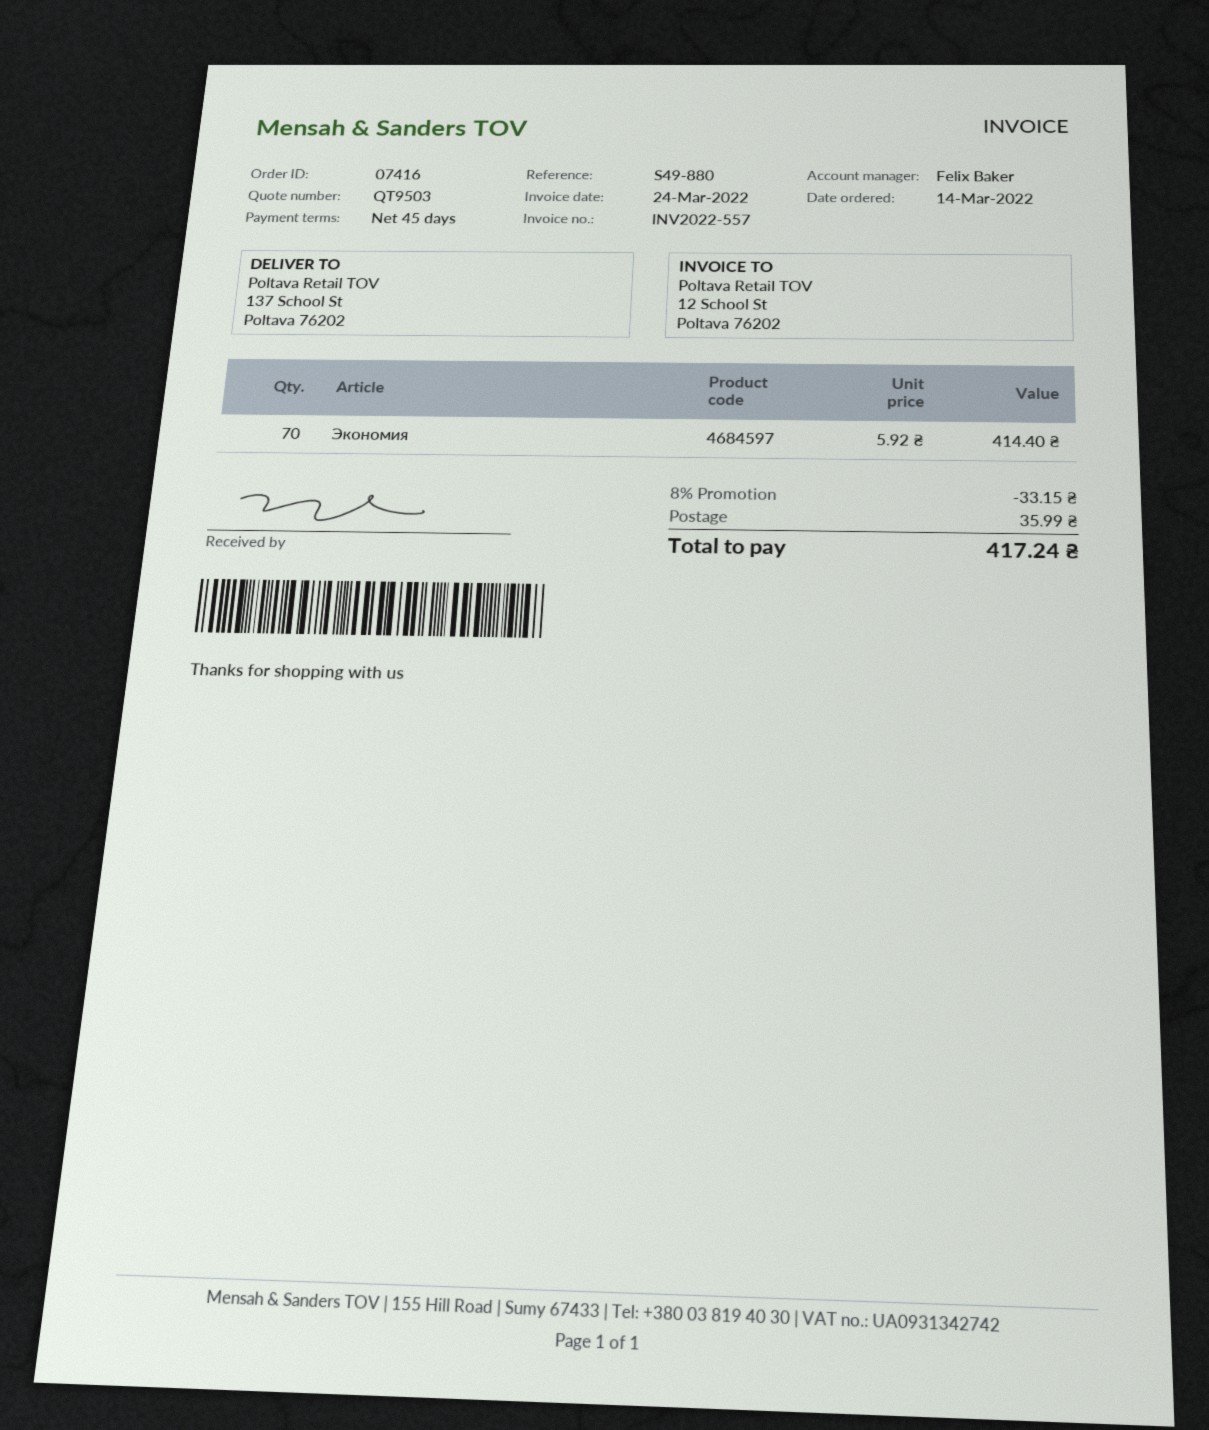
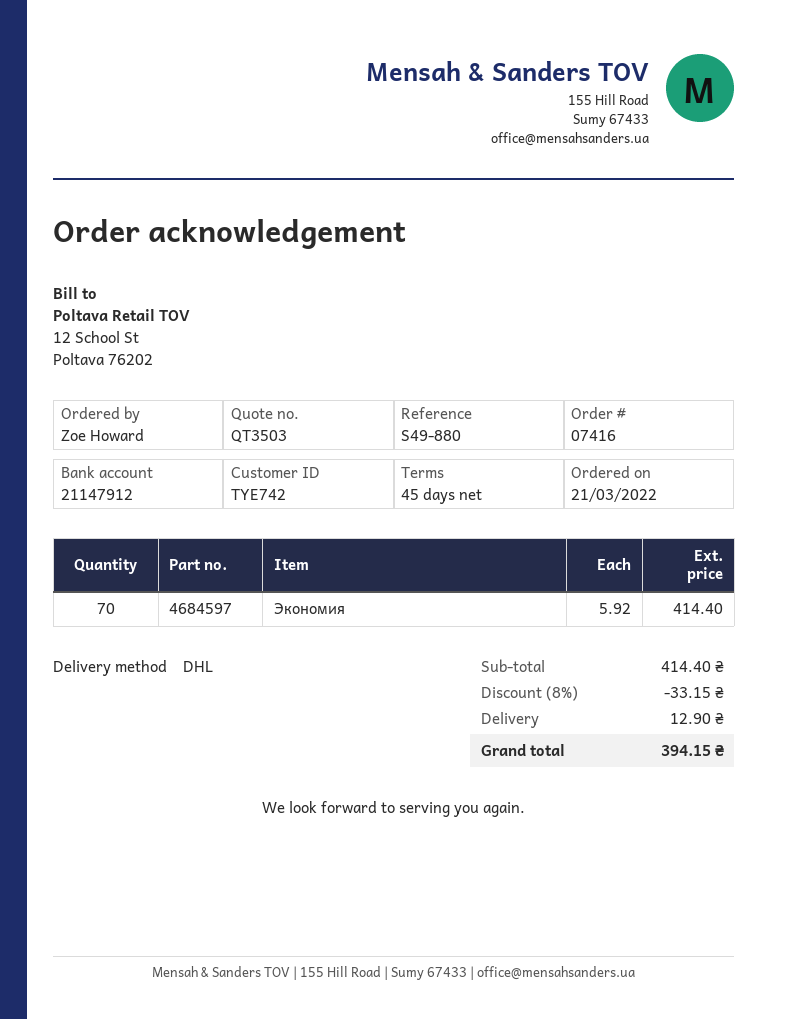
quote number: QT9503 -> QT3503
order date: 2022-03-14 -> 2022-03-21
shipping: 35.99 -> 12.90
total: 417.24 -> 394.15

